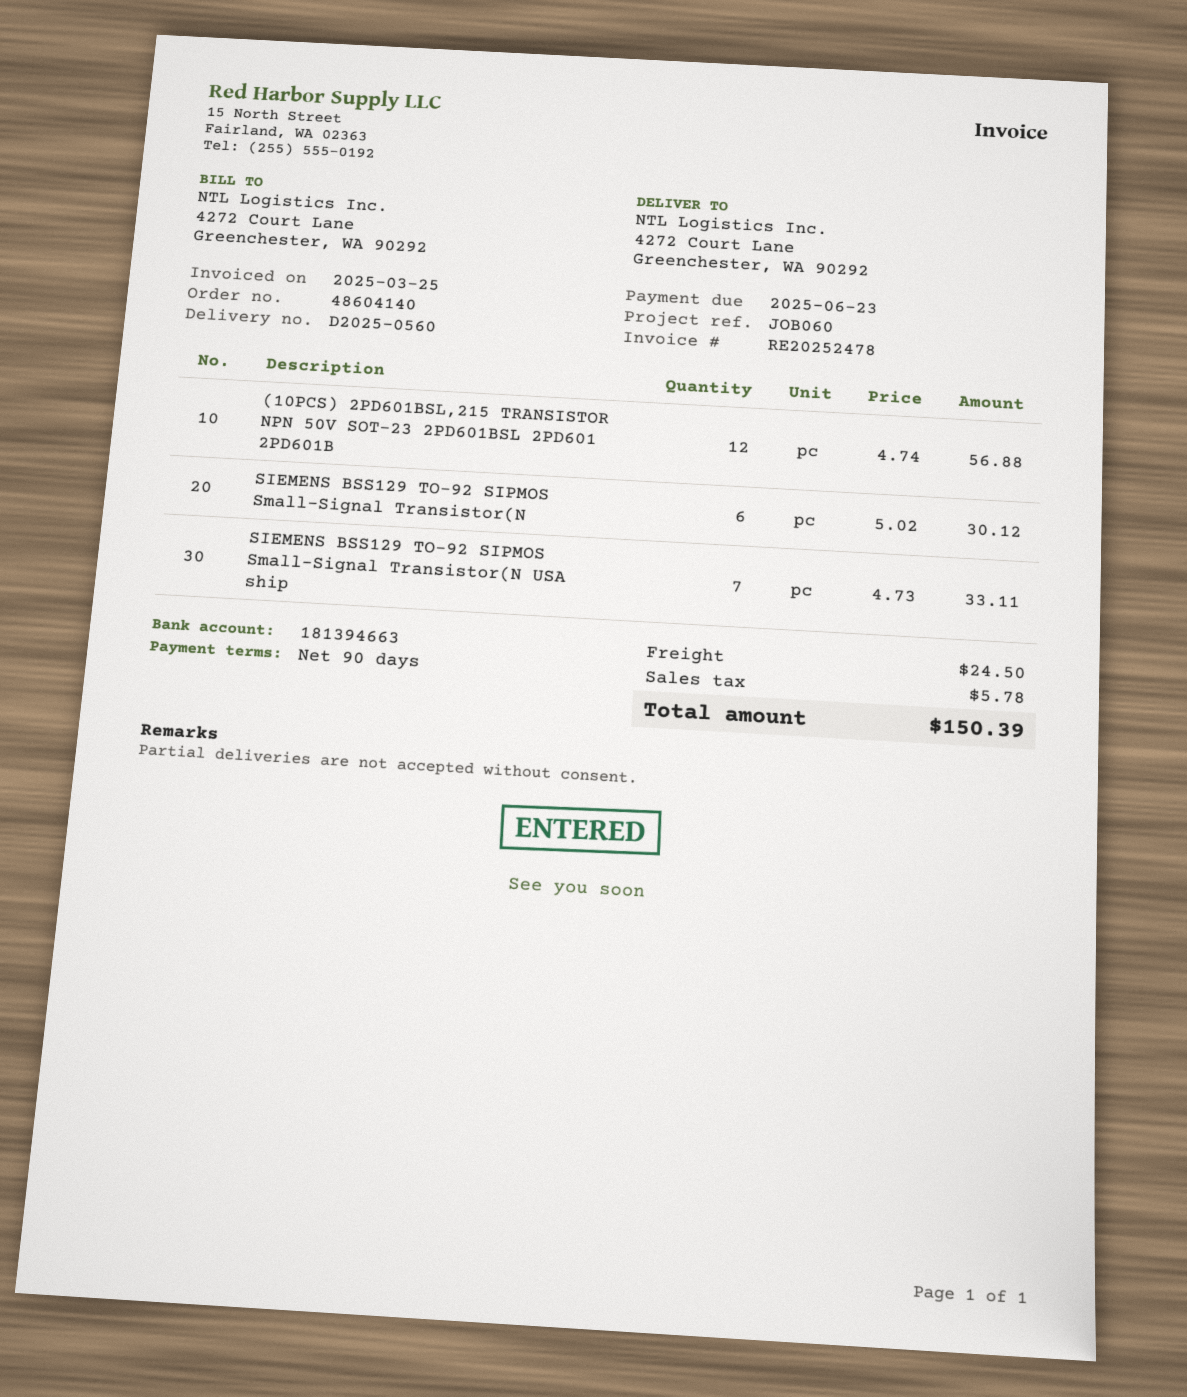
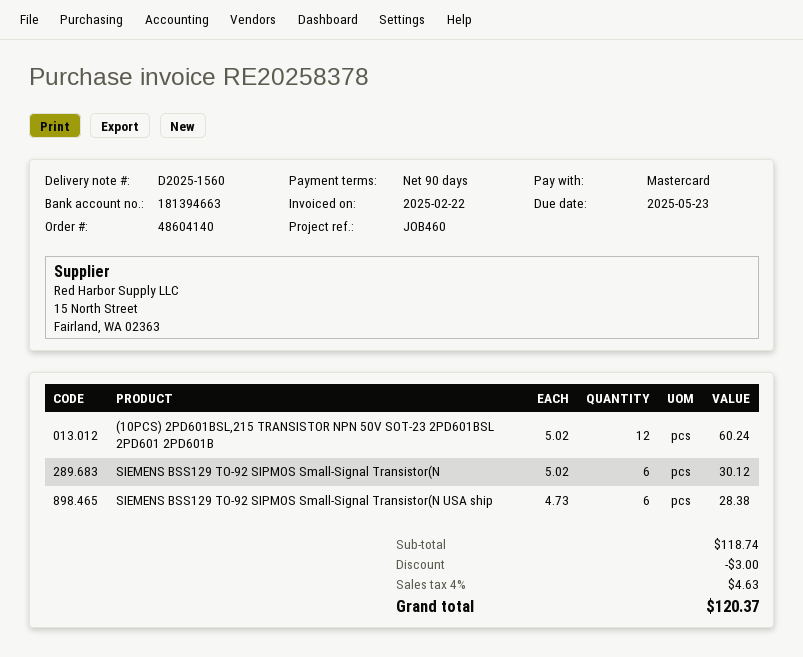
delivery note number: D2025-0560 -> D2025-1560
invoice number: RE20252478 -> RE20258378
invoice date: 2025-03-25 -> 2025-02-22
due date: 2025-06-23 -> 2025-05-23
reference: JOB060 -> JOB460
(10PCS) 2PD601BSL,215 TRANSISTOR NPN 50V SOT-23 2PD601BSL 2PD601 2PD601B: 12 x 4.74 = 56.88 -> 12 x 5.02 = 60.24
SIEMENS BSS129 TO-92 SIPMOS Small-Signal Transistor(N USA ship: 7 x 4.73 = 33.11 -> 6 x 4.73 = 28.38
discount: none -> 3.00
shipping: 24.50 -> none
tax: 5.78 -> 4.63
total: 150.39 -> 120.37

